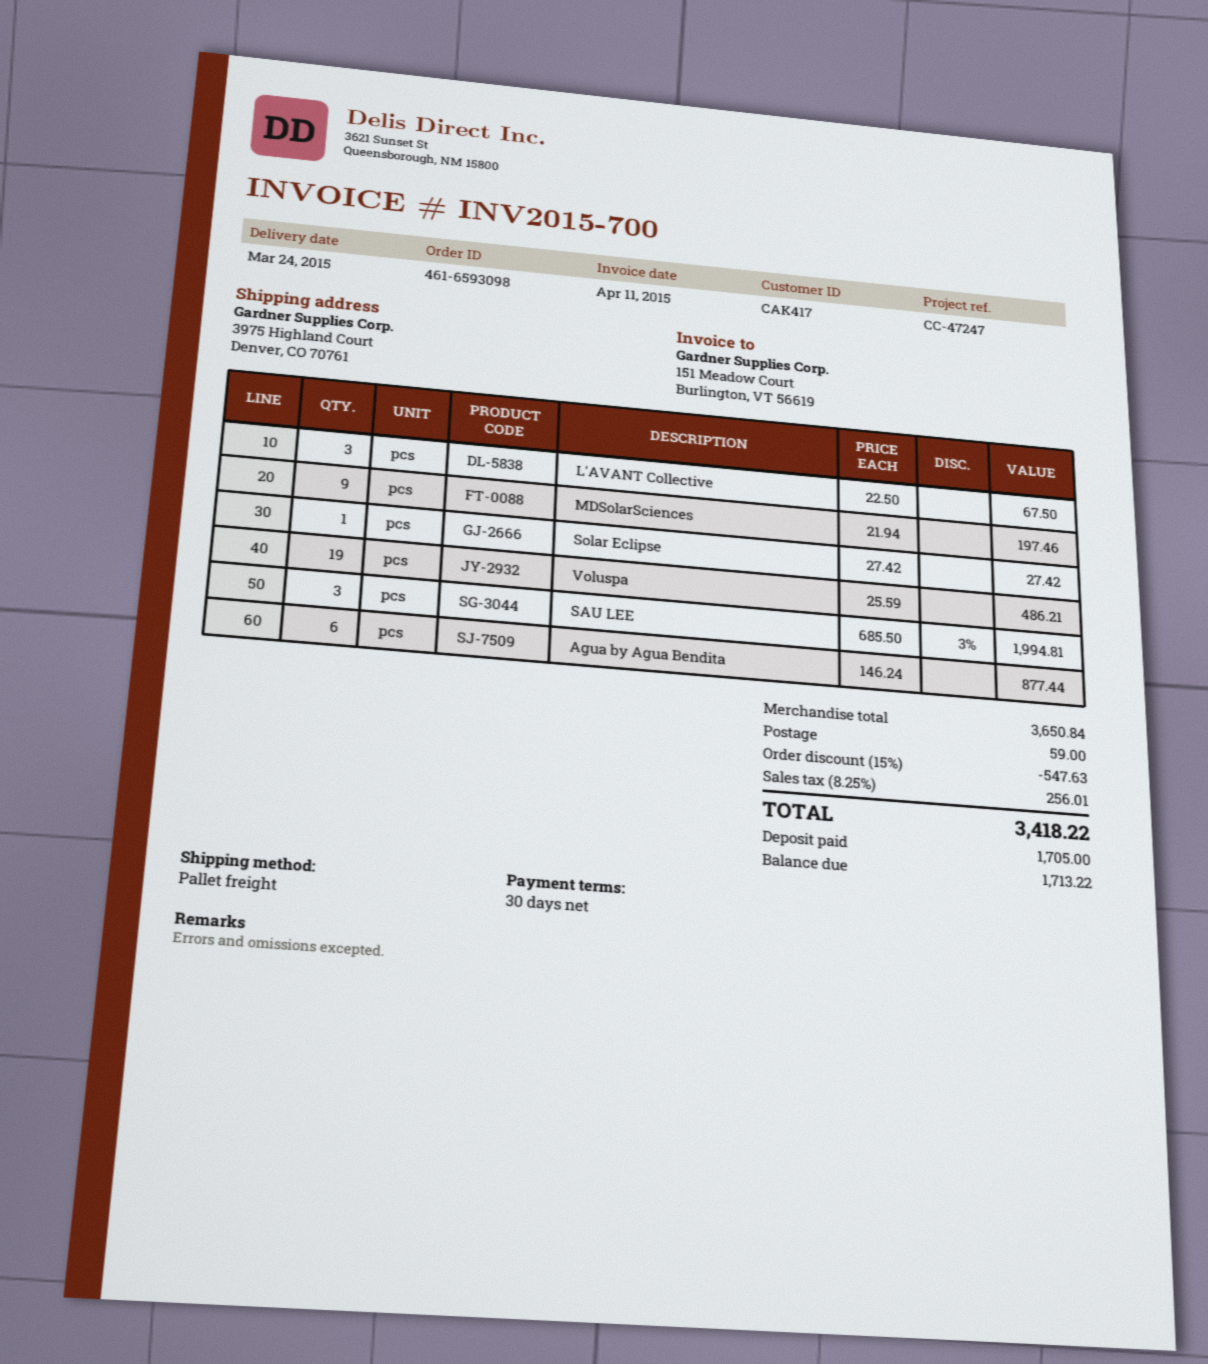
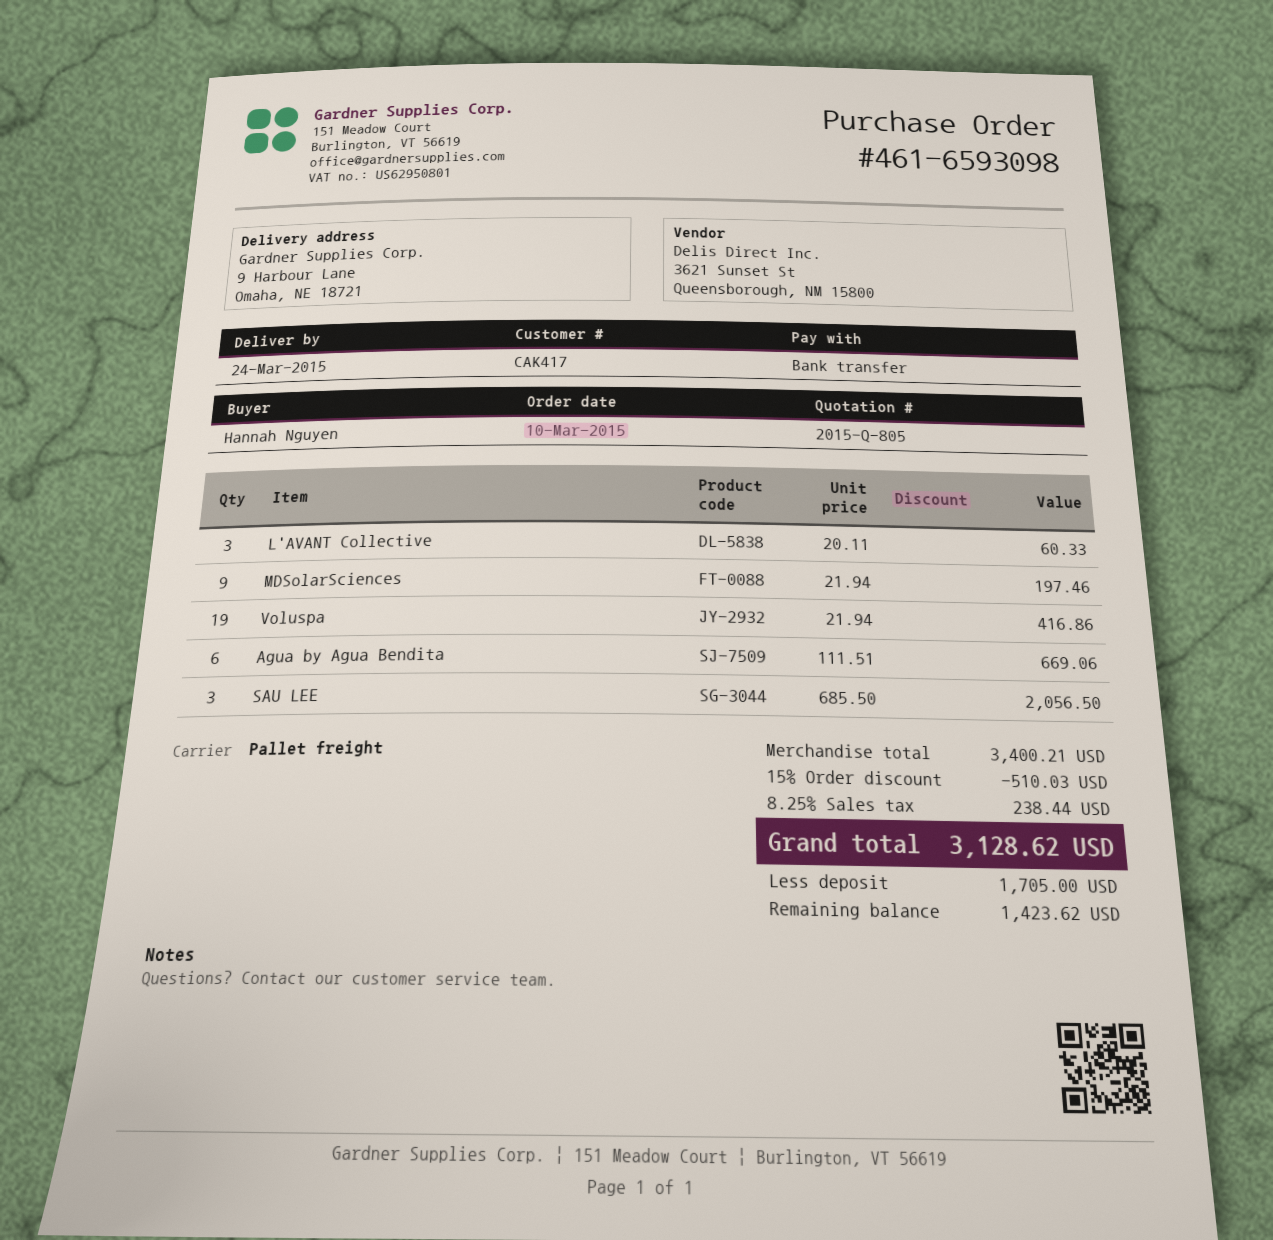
ship to: 3975 Highland Court, Denver, CO 70761 -> 9 Harbour Lane, Omaha, NE 18721
L'AVANT Collective: 3 x 22.50 = 67.50 -> 3 x 20.11 = 60.33
Solar Eclipse: 1 x 27.42 = 27.42 -> none
Voluspa: 19 x 25.59 = 486.21 -> 19 x 21.94 = 416.86
SAU LEE: 3 x 685.50 - 3% = 1994.81 -> 3 x 685.50 = 2056.50
Agua by Agua Bendita: 6 x 146.24 = 877.44 -> 6 x 111.51 = 669.06
subtotal: 3650.84 -> 3400.21
discount: 15% = 547.63 -> 15% = 510.03
shipping: 59.00 -> none
tax: 8.25% = 256.01 -> 8.25% = 238.44
total: 3418.22 -> 3128.62
balance: 1713.22 -> 1423.62

